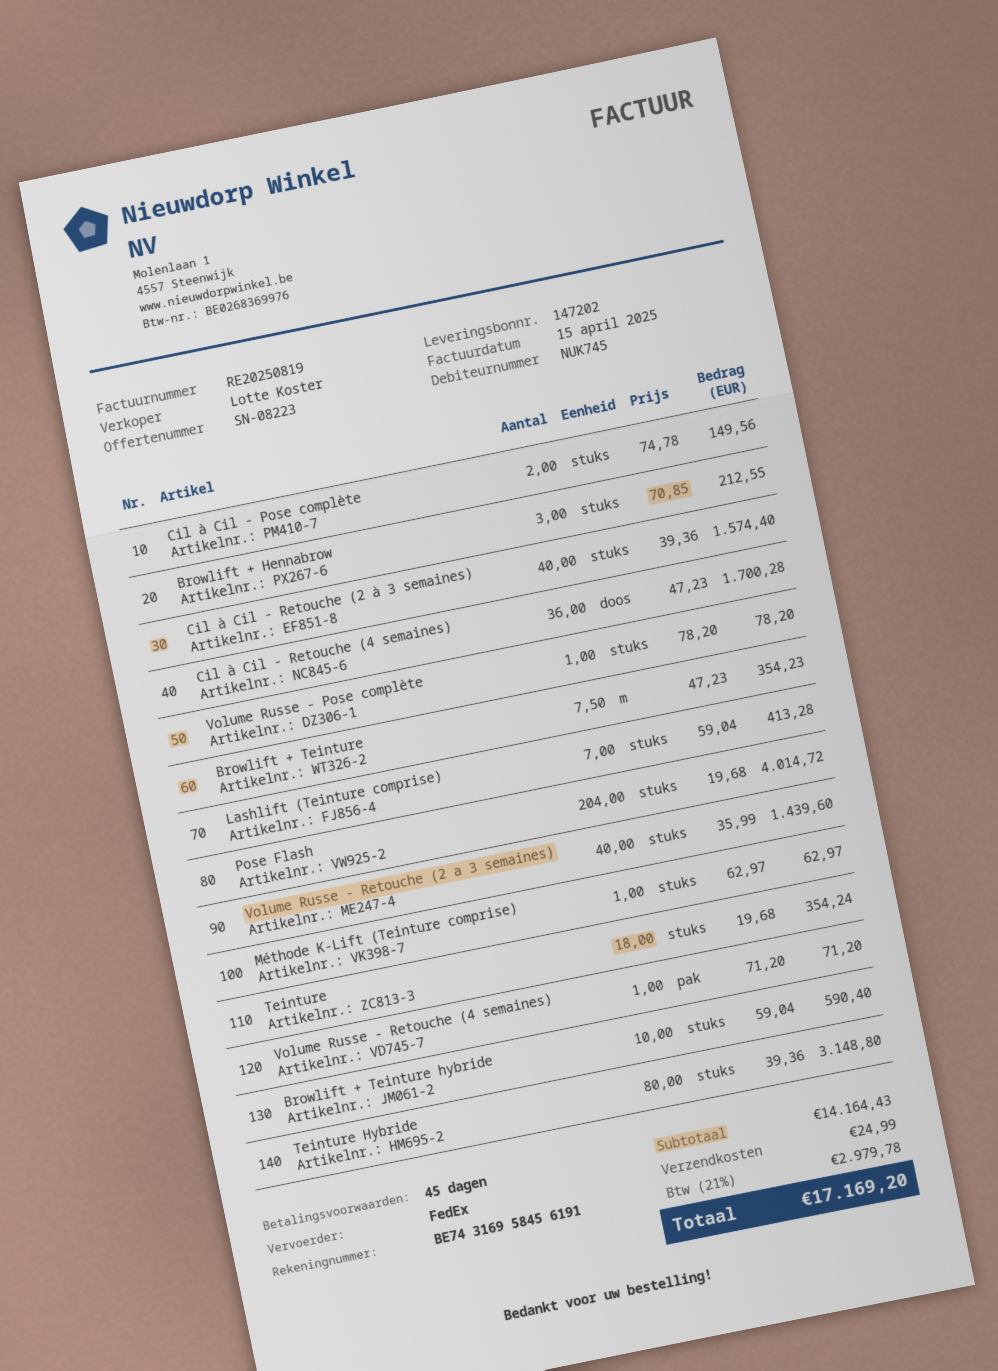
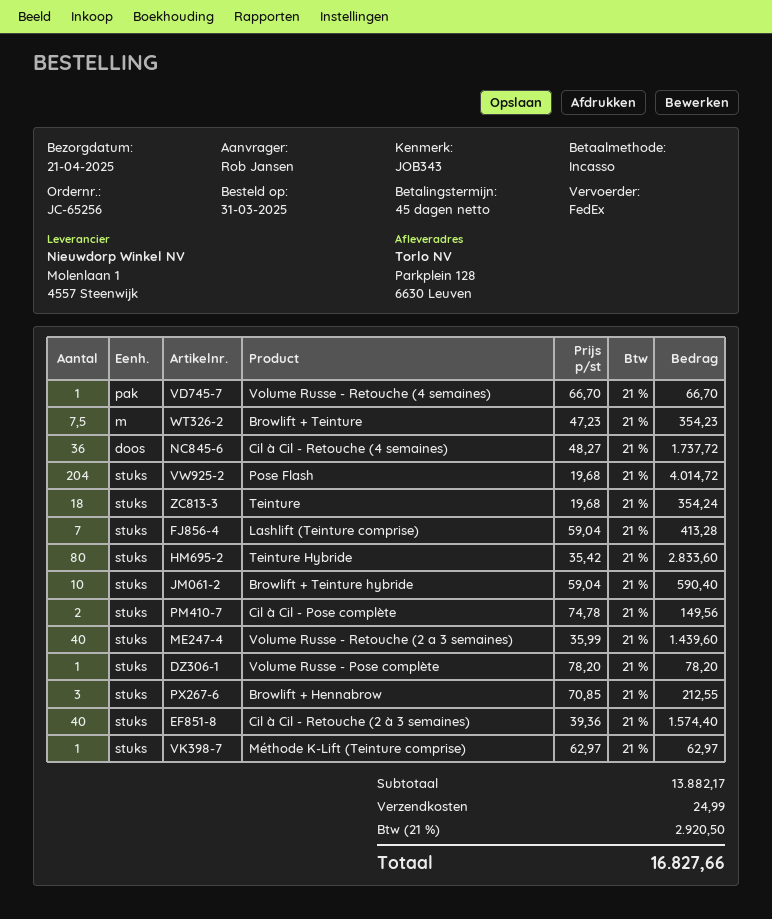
Cil à Cil - Retouche (4 semaines): 36 x 47.23 = 1700.28 -> 36 x 48.27 = 1737.72
Volume Russe - Retouche (4 semaines): 1 x 71.20 = 71.20 -> 1 x 66.70 = 66.70
Teinture Hybride: 80 x 39.36 = 3148.80 -> 80 x 35.42 = 2833.60
subtotal: 14164.43 -> 13882.17
tax: 21% = 2979.78 -> 21% = 2920.50
total: 17169.20 -> 16827.66

